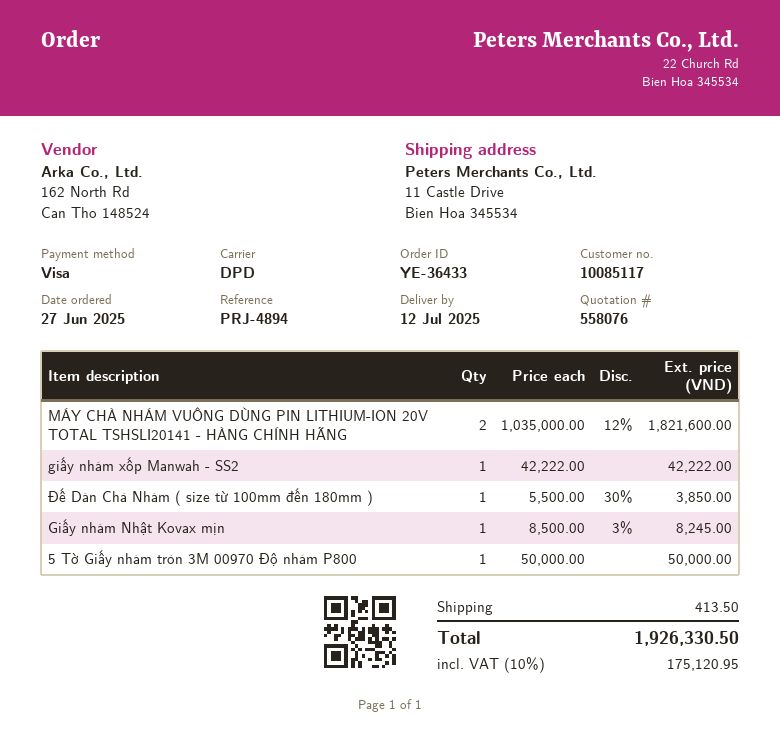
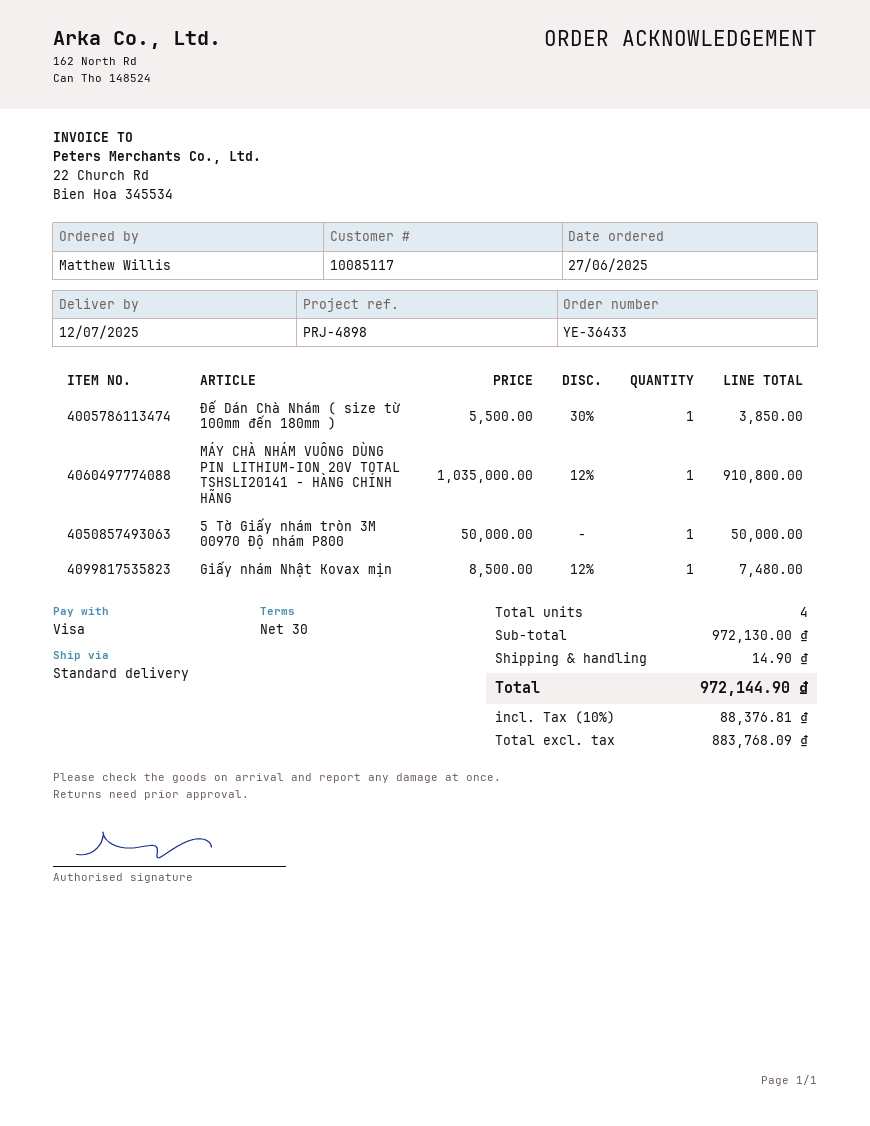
reference: PRJ-4894 -> PRJ-4898
shipping method: DPD -> standard
MÁY CHÀ NHÁM VUÔNG DÙNG PIN LITHIUM-ION 20V TOTAL TSHSLI20141 - HÀNG CHÍNH HÃNG: 2 x 1035000.00 - 12% = 1821600.00 -> 1 x 1035000.00 - 12% = 910800.00
giấy nhám xốp Manwah - SS2: 1 x 42222.00 = 42222.00 -> none
Giấy nhám Nhật Kovax mịn: 1 x 8500.00 - 3% = 8245.00 -> 1 x 8500.00 - 12% = 7480.00
shipping: 413.50 -> 14.90
tax: 10% = 175120.95 -> 10% = 88376.81
total: 1926330.50 -> 972144.90

